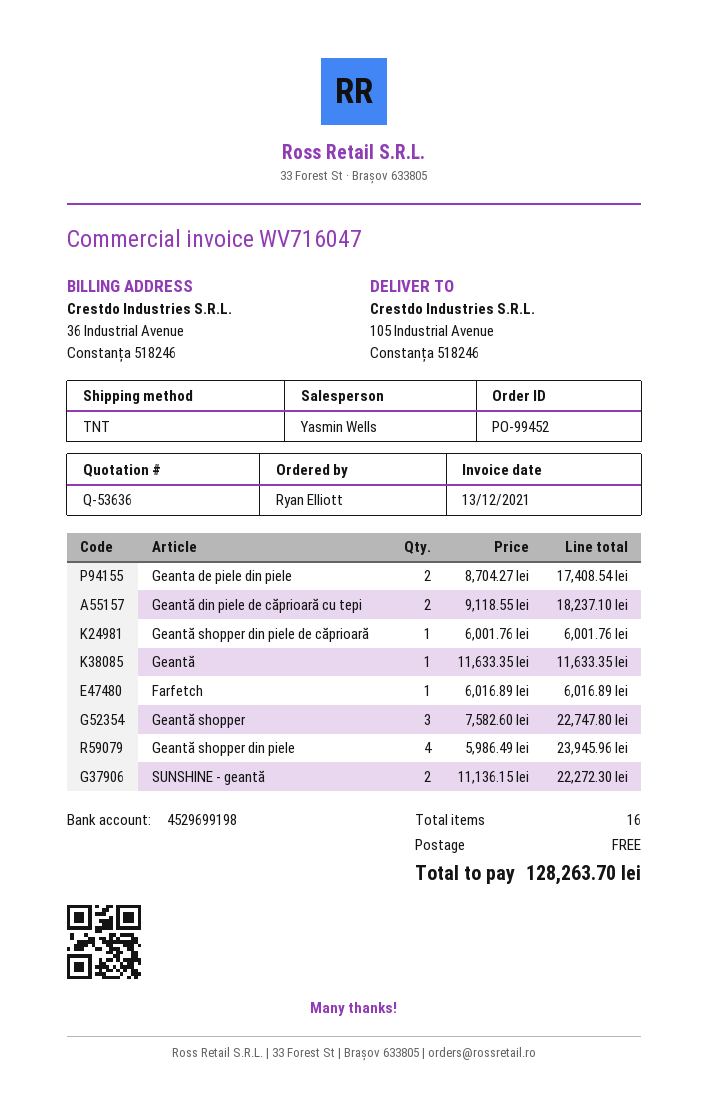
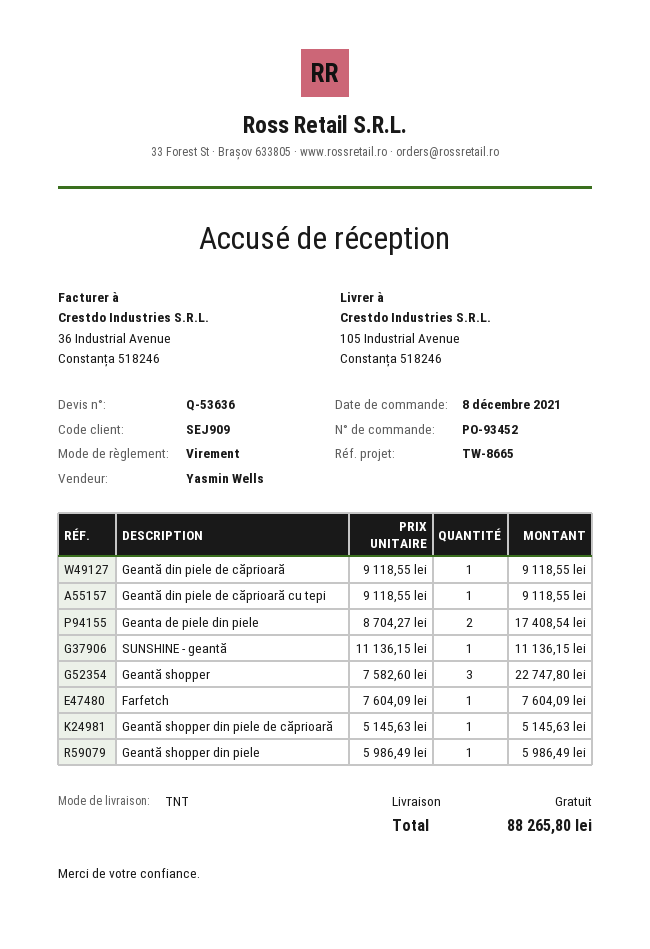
order number: PO-99452 -> PO-93452
Geantă din piele de căprioară cu tepi: 2 x 9118.55 = 18237.10 -> 1 x 9118.55 = 9118.55
Geantă shopper din piele de căprioară: 1 x 6001.76 = 6001.76 -> 1 x 5145.63 = 5145.63
Geantă: 1 x 11633.35 = 11633.35 -> none
Farfetch: 1 x 6016.89 = 6016.89 -> 1 x 7604.09 = 7604.09
Geantă shopper din piele: 4 x 5986.49 = 23945.96 -> 1 x 5986.49 = 5986.49
SUNSHINE - geantă: 2 x 11136.15 = 22272.30 -> 1 x 11136.15 = 11136.15
Geantă din piele de căprioară: none -> 1 x 9118.55 = 9118.55
total: 128263.70 -> 88265.80

